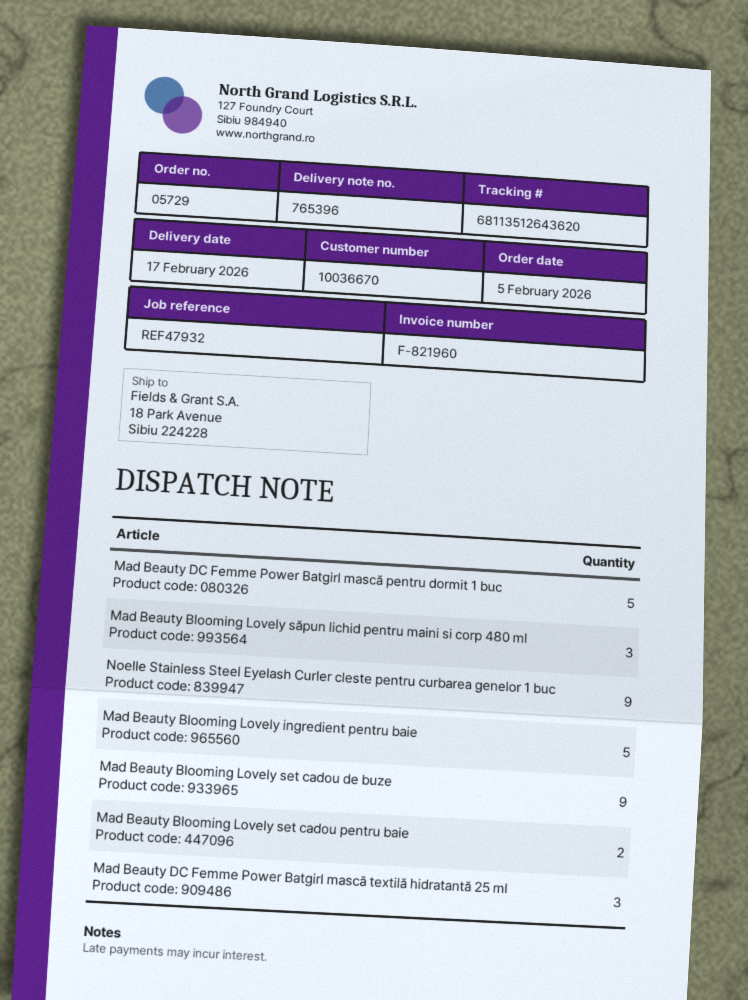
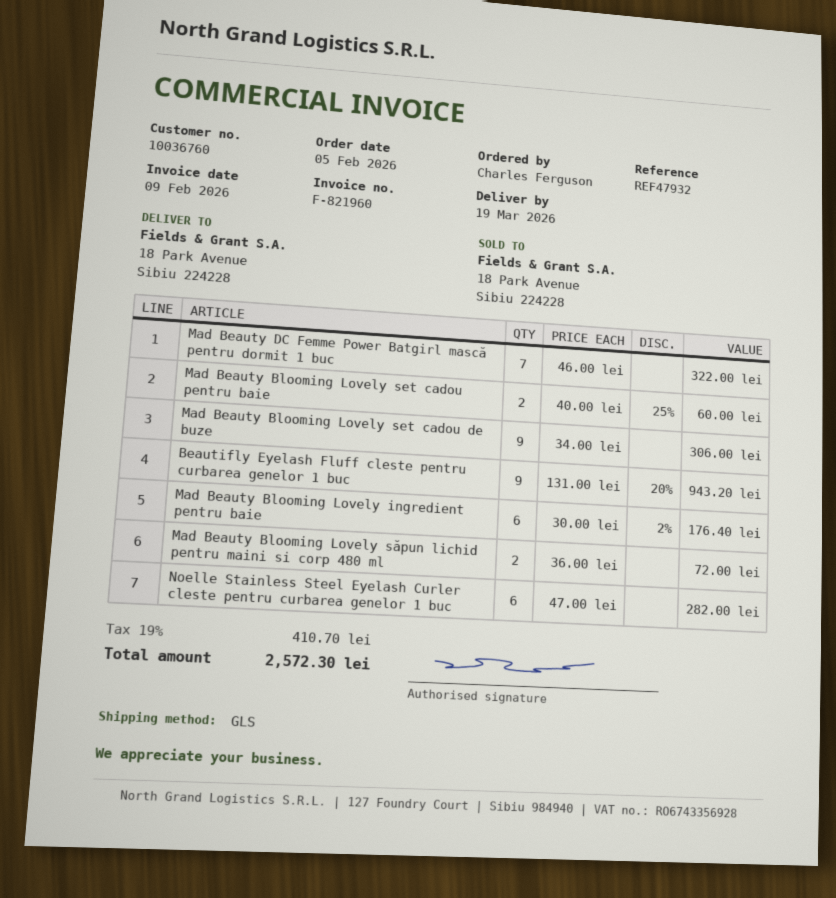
delivery date: 2026-02-17 -> 2026-03-19
customer number: 10036670 -> 10036760
Mad Beauty DC Femme Power Batgirl mască pentru dormit 1 buc: 5 -> 7
Mad Beauty Blooming Lovely săpun lichid pentru maini si corp 480 ml: 3 -> 2
Noelle Stainless Steel Eyelash Curler cleste pentru curbarea genelor 1 buc: 9 -> 6
Mad Beauty Blooming Lovely ingredient pentru baie: 5 -> 6
Mad Beauty DC Femme Power Batgirl mască textilă hidratantă 25 ml: 3 -> none
Beautifly Eyelash Fluff cleste pentru curbarea genelor 1 buc: none -> 9

